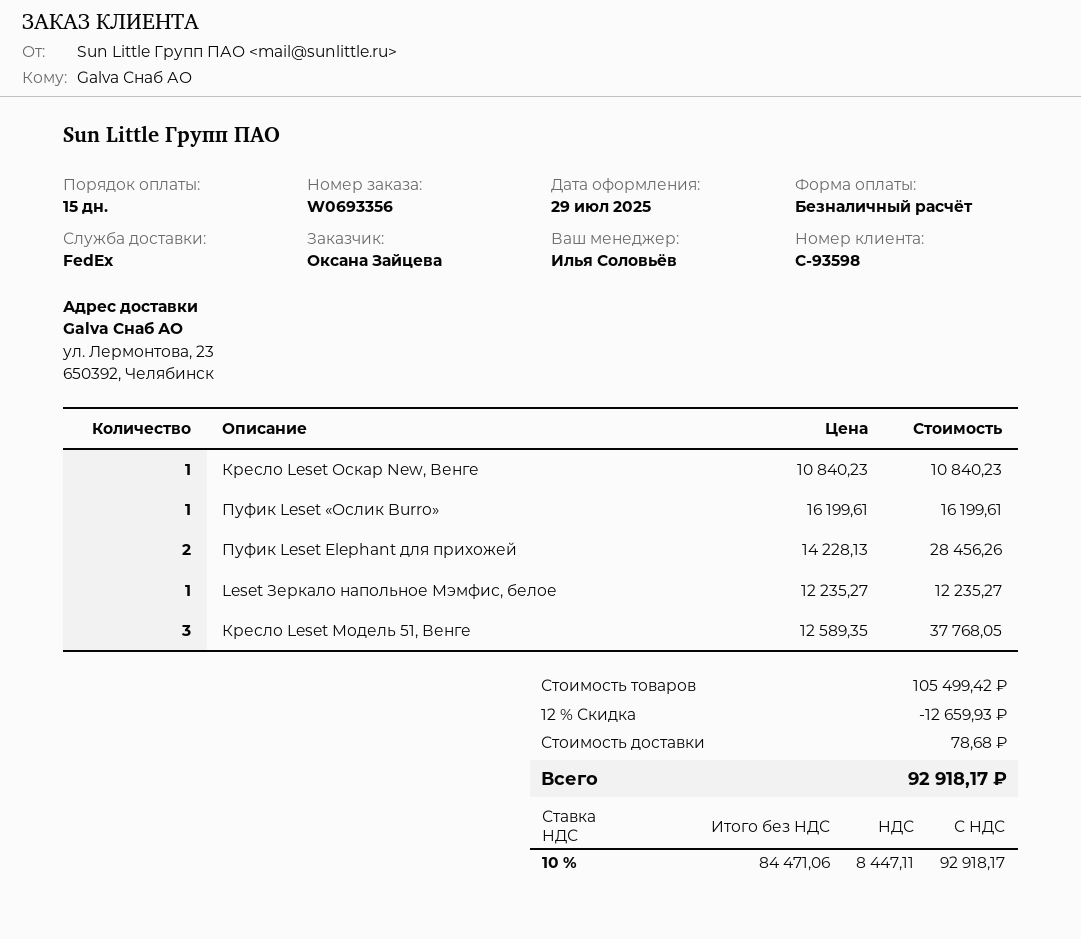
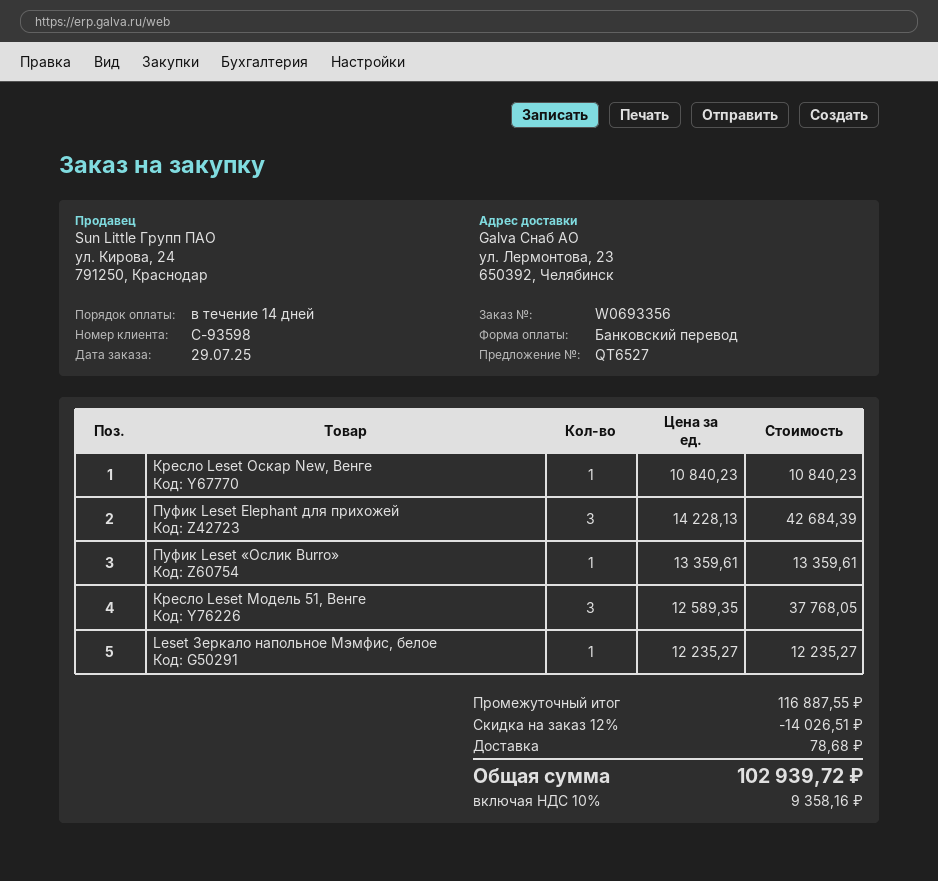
payment terms: 15 days -> 14 days
Пуфик Leset «Ослик Burro»: 1 x 16199.61 = 16199.61 -> 1 x 13359.61 = 13359.61
Пуфик Leset Elephant для прихожей: 2 x 14228.13 = 28456.26 -> 3 x 14228.13 = 42684.39
subtotal: 105499.42 -> 116887.55
discount: 12% = 12659.93 -> 12% = 14026.51
tax: 10% = 8447.11 -> 10% = 9358.16
total: 92918.17 -> 102939.72

